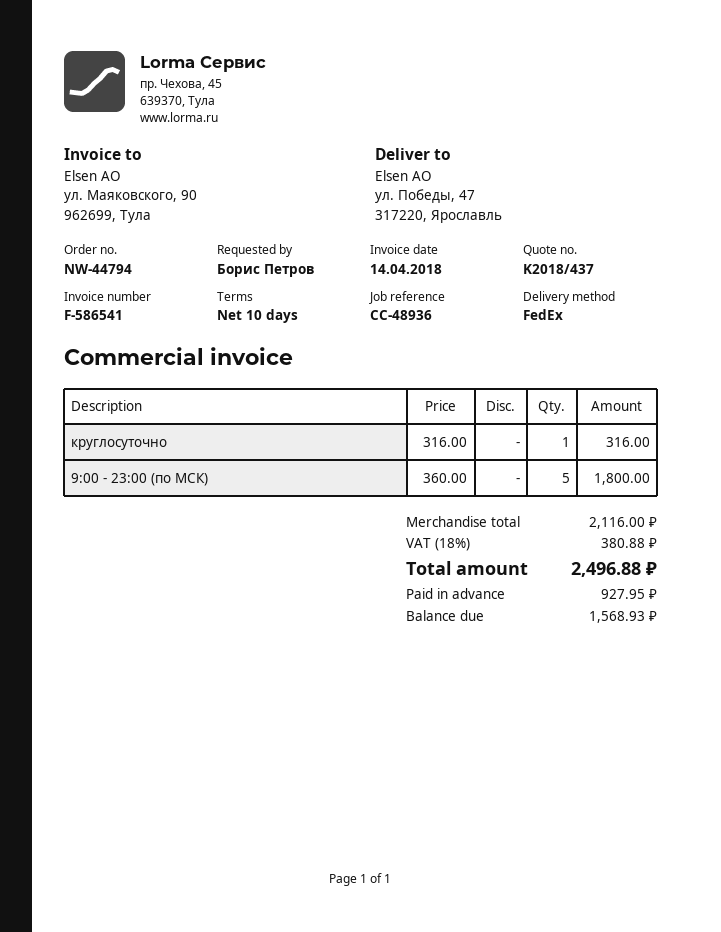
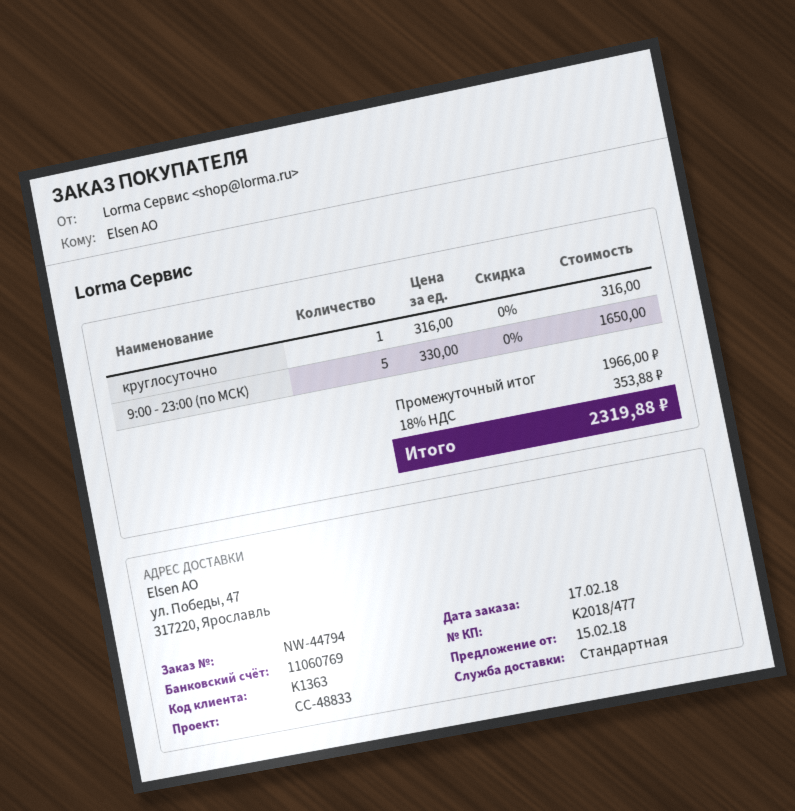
quote number: K2018/437 -> K2018/477
reference: CC-48936 -> CC-48833
shipping method: FedEx -> standard
9:00 - 23:00 (по МСК): 5 x 360.00 = 1800.00 -> 5 x 330.00 = 1650.00
subtotal: 2116.00 -> 1966.00
tax: 18% = 380.88 -> 18% = 353.88
total: 2496.88 -> 2319.88

